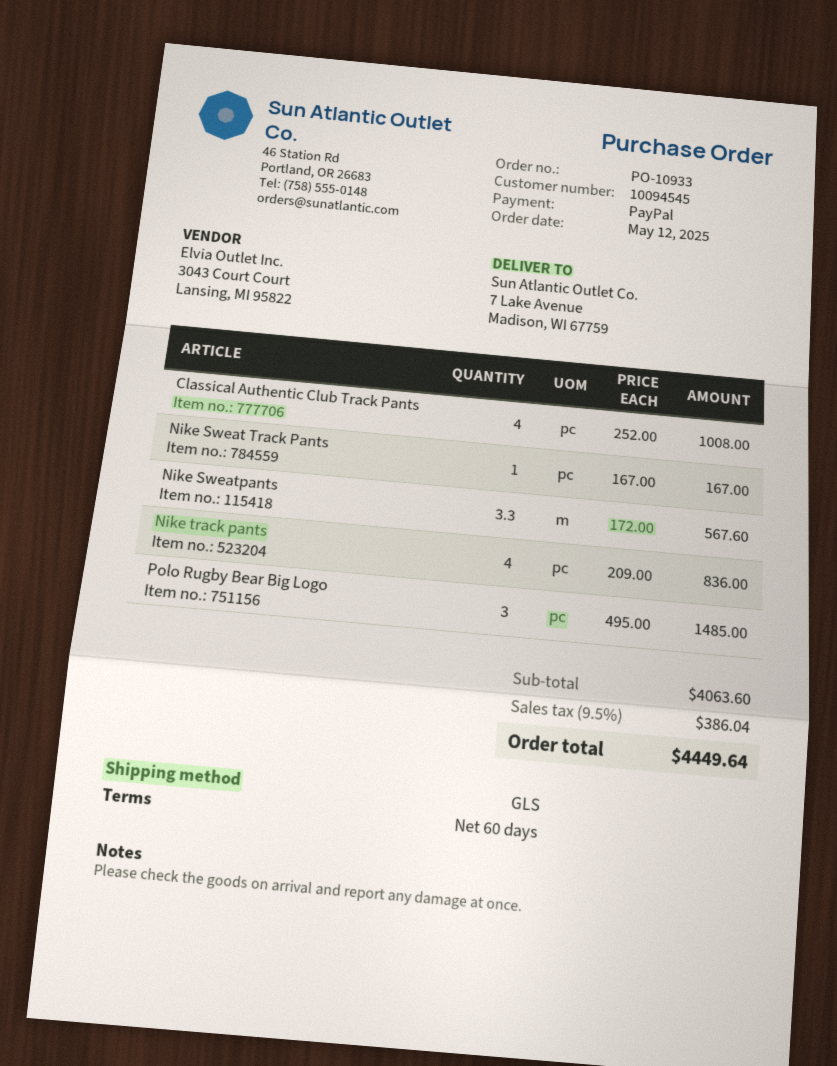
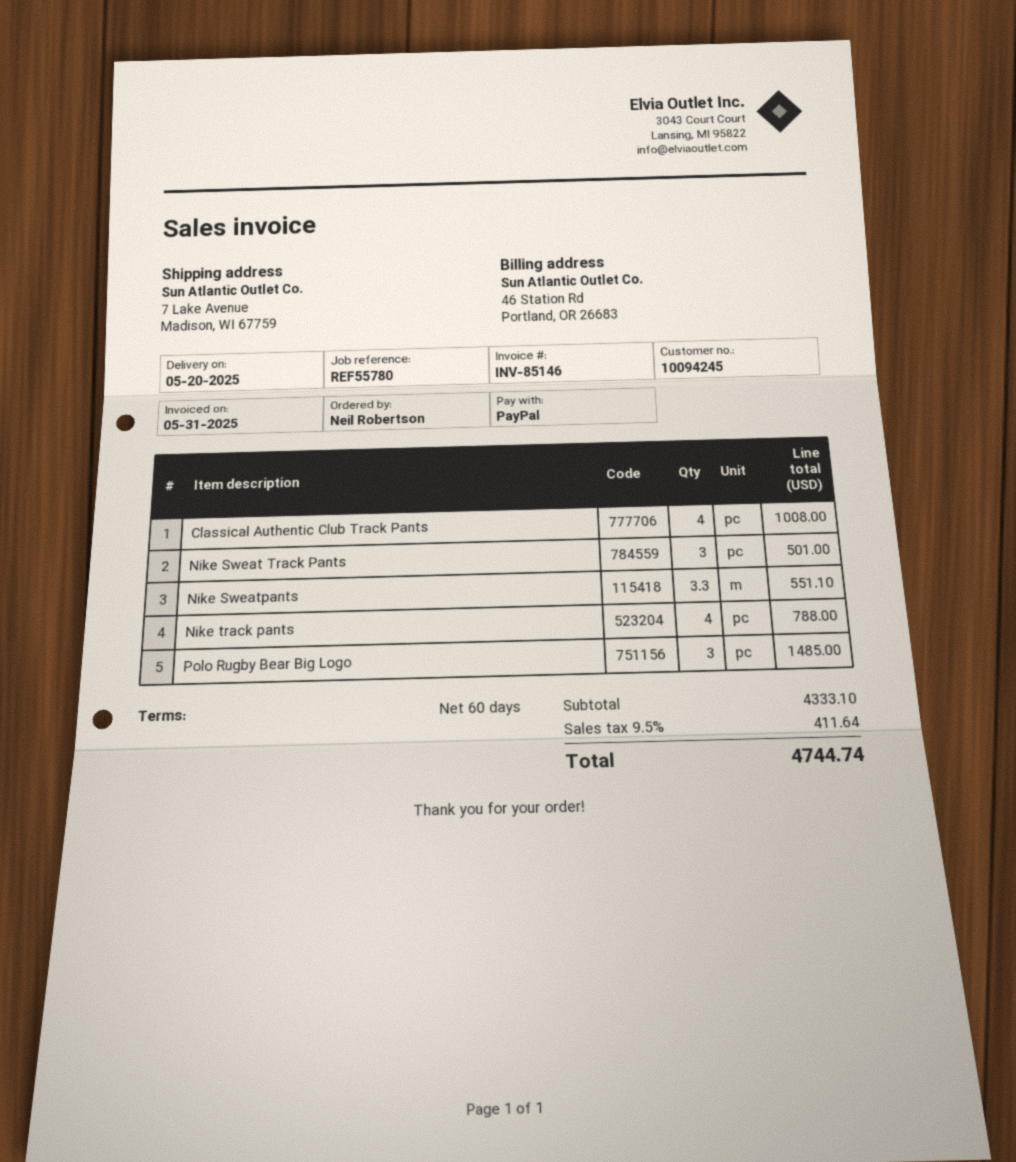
customer number: 10094545 -> 10094245
Nike Sweat Track Pants: 1 for 167.00 -> 3 for 501.00
Nike Sweatpants: 3.3 for 567.60 -> 3.3 for 551.10
Nike track pants: 4 for 836.00 -> 4 for 788.00
subtotal: 4063.60 -> 4333.10
tax: 9.5% = 386.04 -> 9.5% = 411.64
total: 4449.64 -> 4744.74

